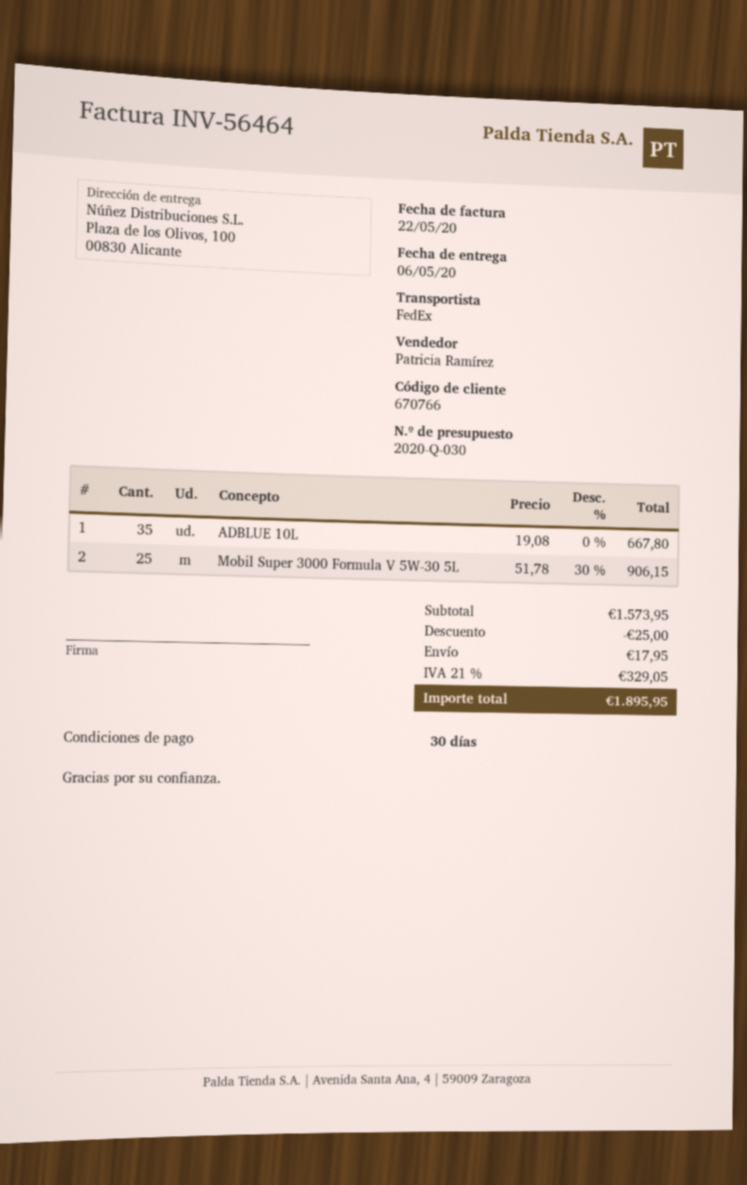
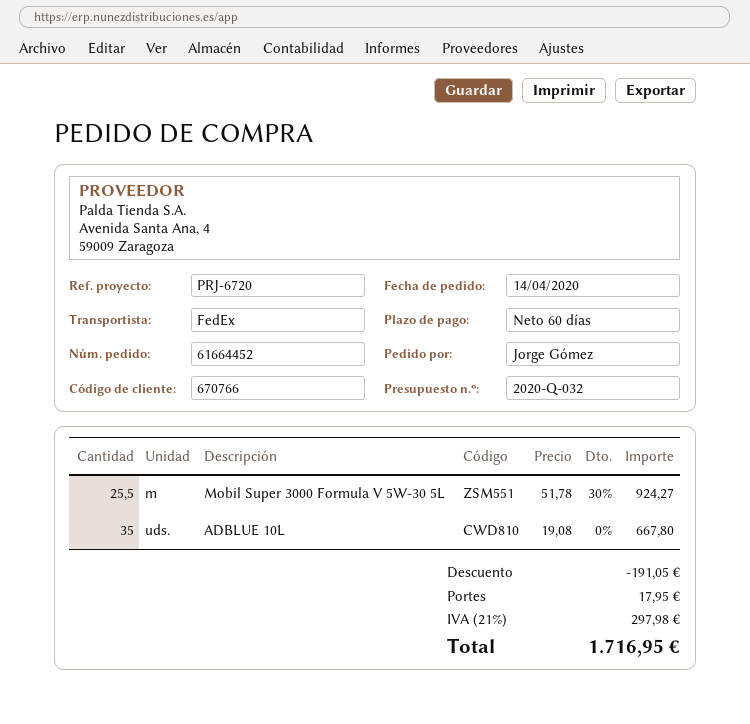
quote number: 2020-Q-030 -> 2020-Q-032
payment terms: 30 days -> 60 days
Mobil Super 3000 Formula V 5W-30 5L: 25 x 51.78 - 30% = 906.15 -> 25.5 x 51.78 - 30% = 924.27
discount: 25.00 -> 191.05
tax: 21% = 329.05 -> 21% = 297.98
total: 1895.95 -> 1716.95

